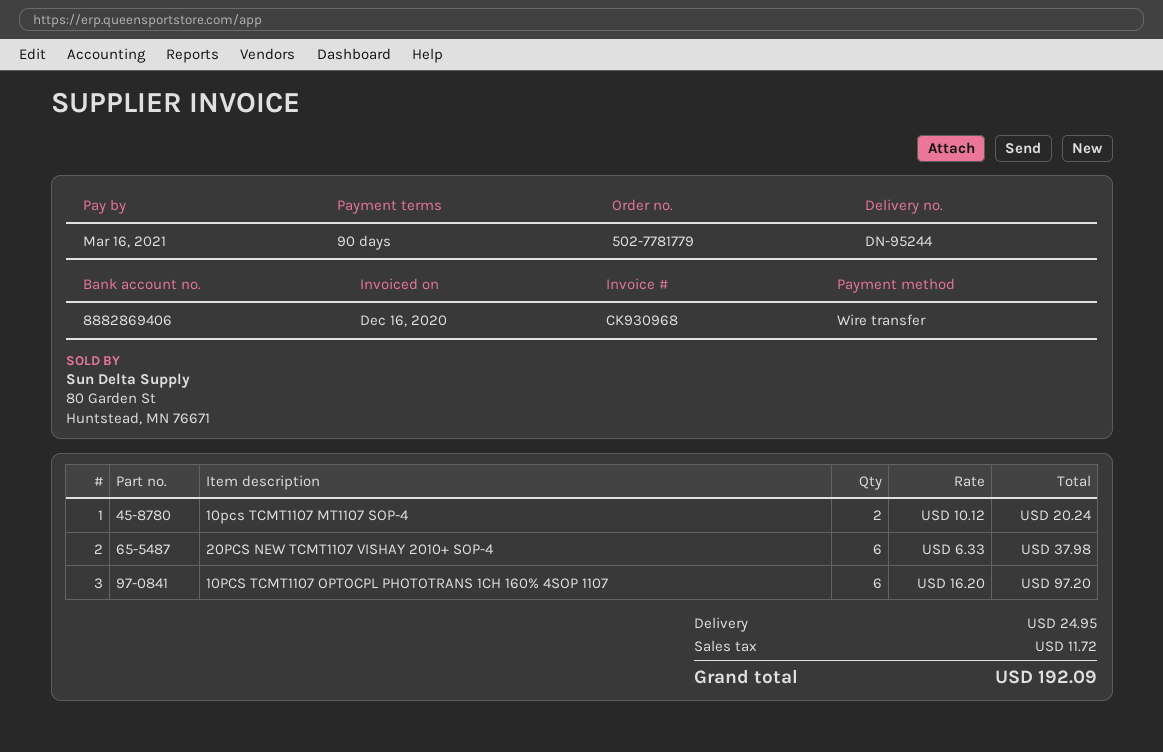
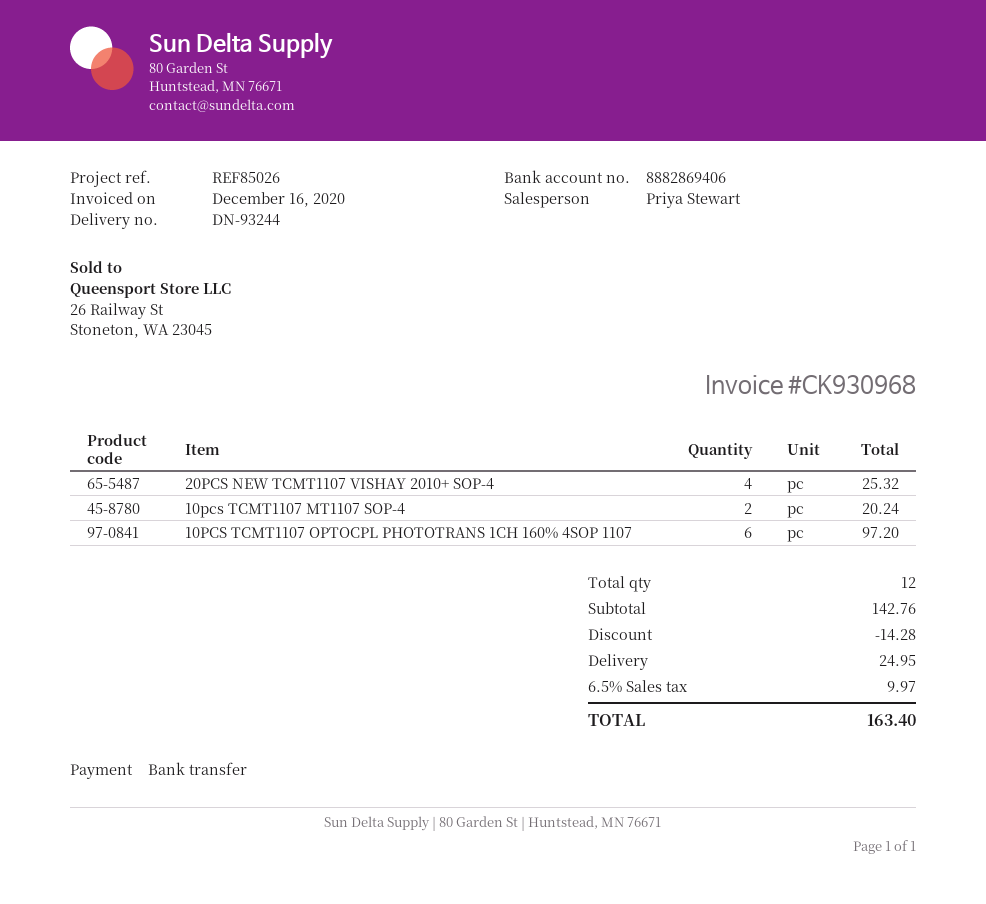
delivery note number: DN-95244 -> DN-93244
20PCS NEW TCMT1107 VISHAY 2010+ SOP-4: 6 for 37.98 -> 4 for 25.32
discount: none -> 14.28
tax: 11.72 -> 9.97
total: 192.09 -> 163.40

